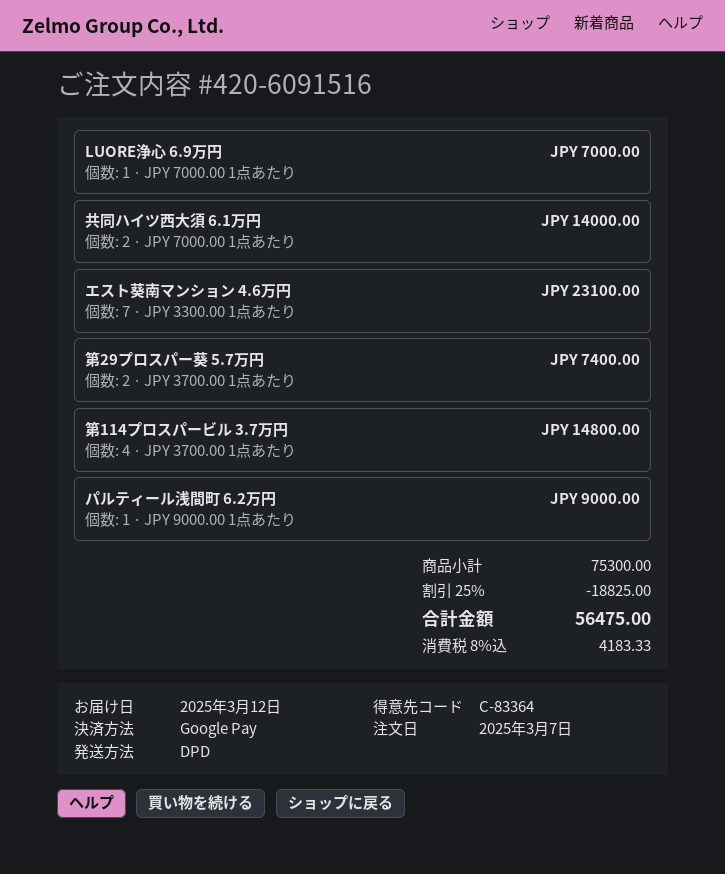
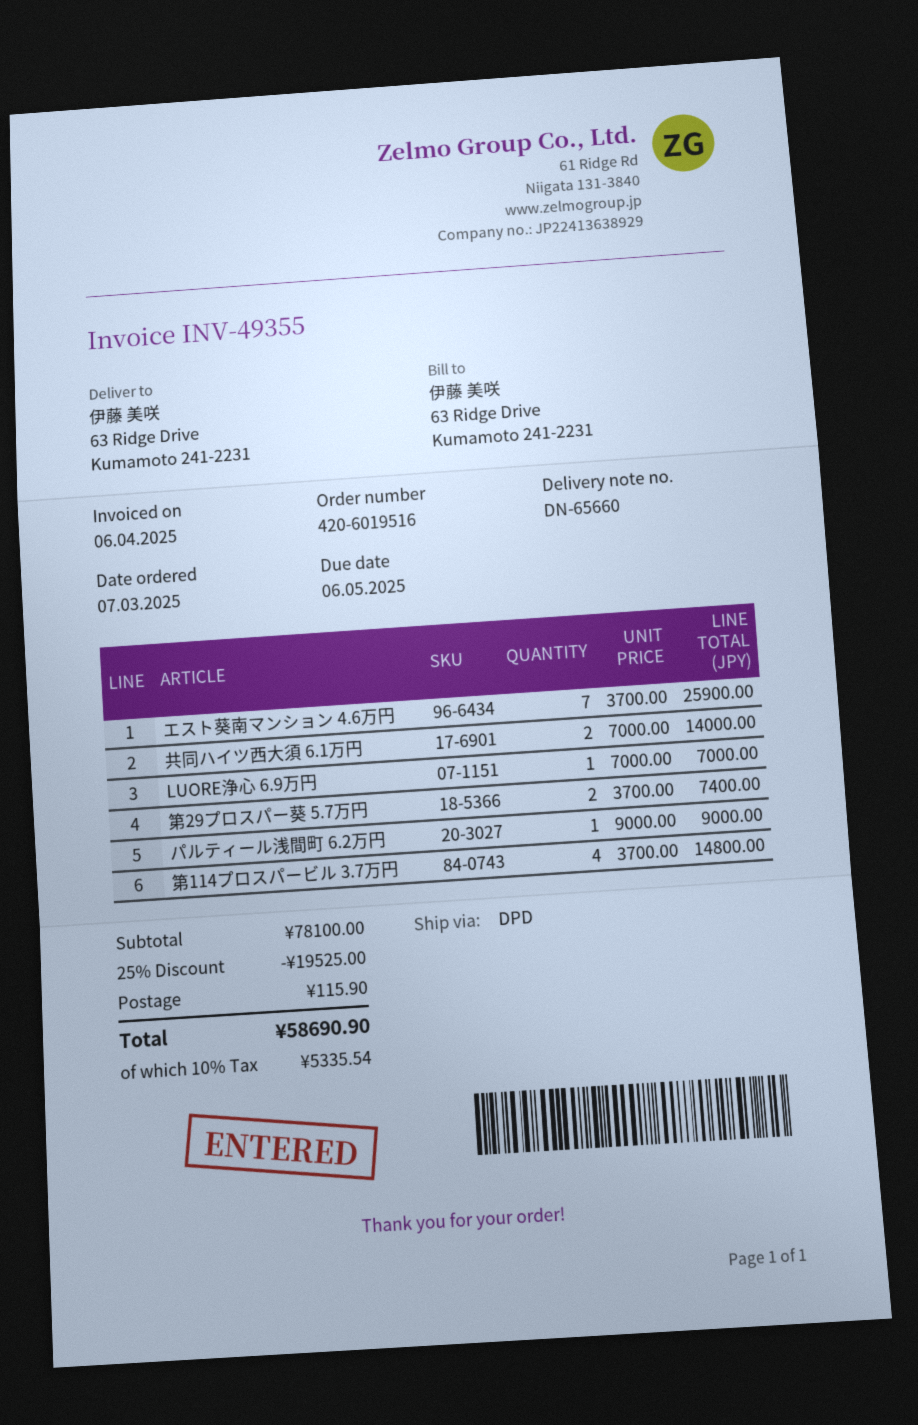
order number: 420-6091516 -> 420-6019516
エスト葵南マンション 4.6万円: 7 x 3300.00 = 23100.00 -> 7 x 3700.00 = 25900.00
subtotal: 75300.00 -> 78100.00
discount: 25% = 18825.00 -> 25% = 19525.00
shipping: none -> 115.90
tax: 8% = 4183.33 -> 10% = 5335.54
total: 56475.00 -> 58690.90

